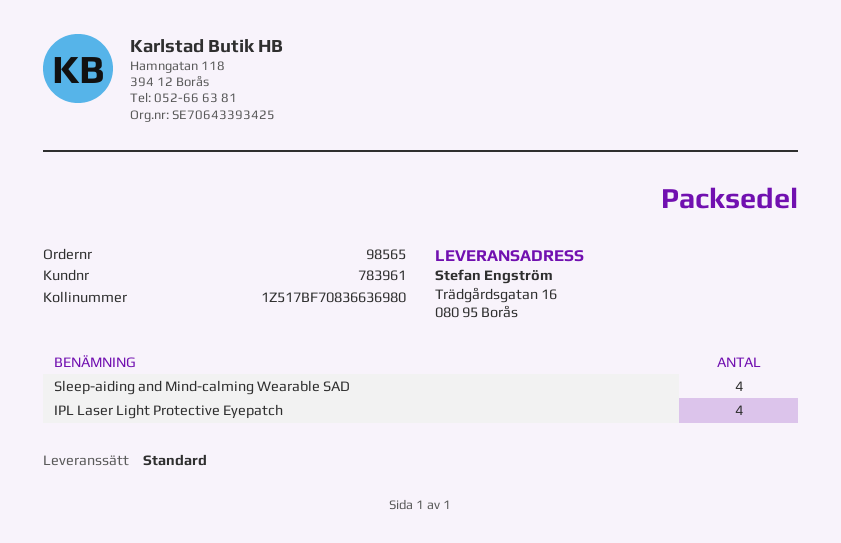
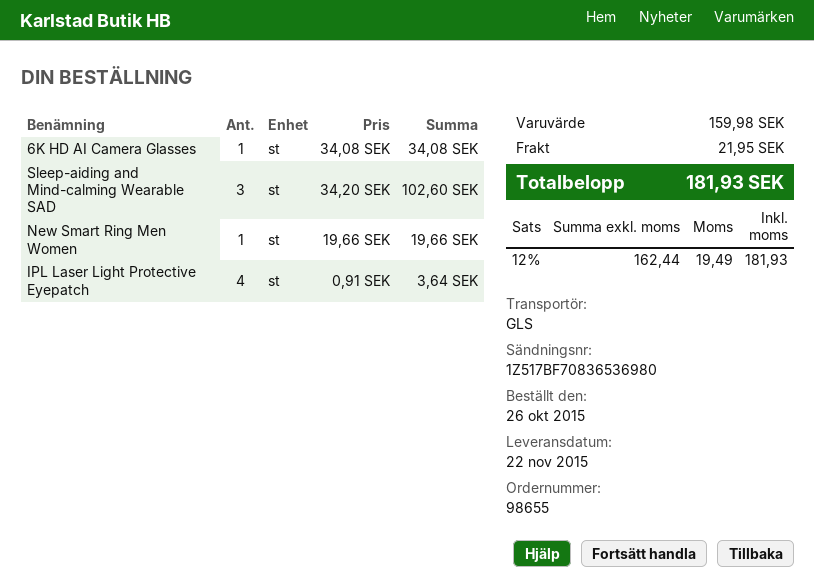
order number: 98565 -> 98655
shipping method: standard -> GLS
tracking number: 1Z517BF70836636980 -> 1Z517BF70836536980
Sleep-aiding and Mind-calming Wearable SAD: 4 -> 3
6K HD AI Camera Glasses: none -> 1
New Smart Ring Men Women: none -> 1

